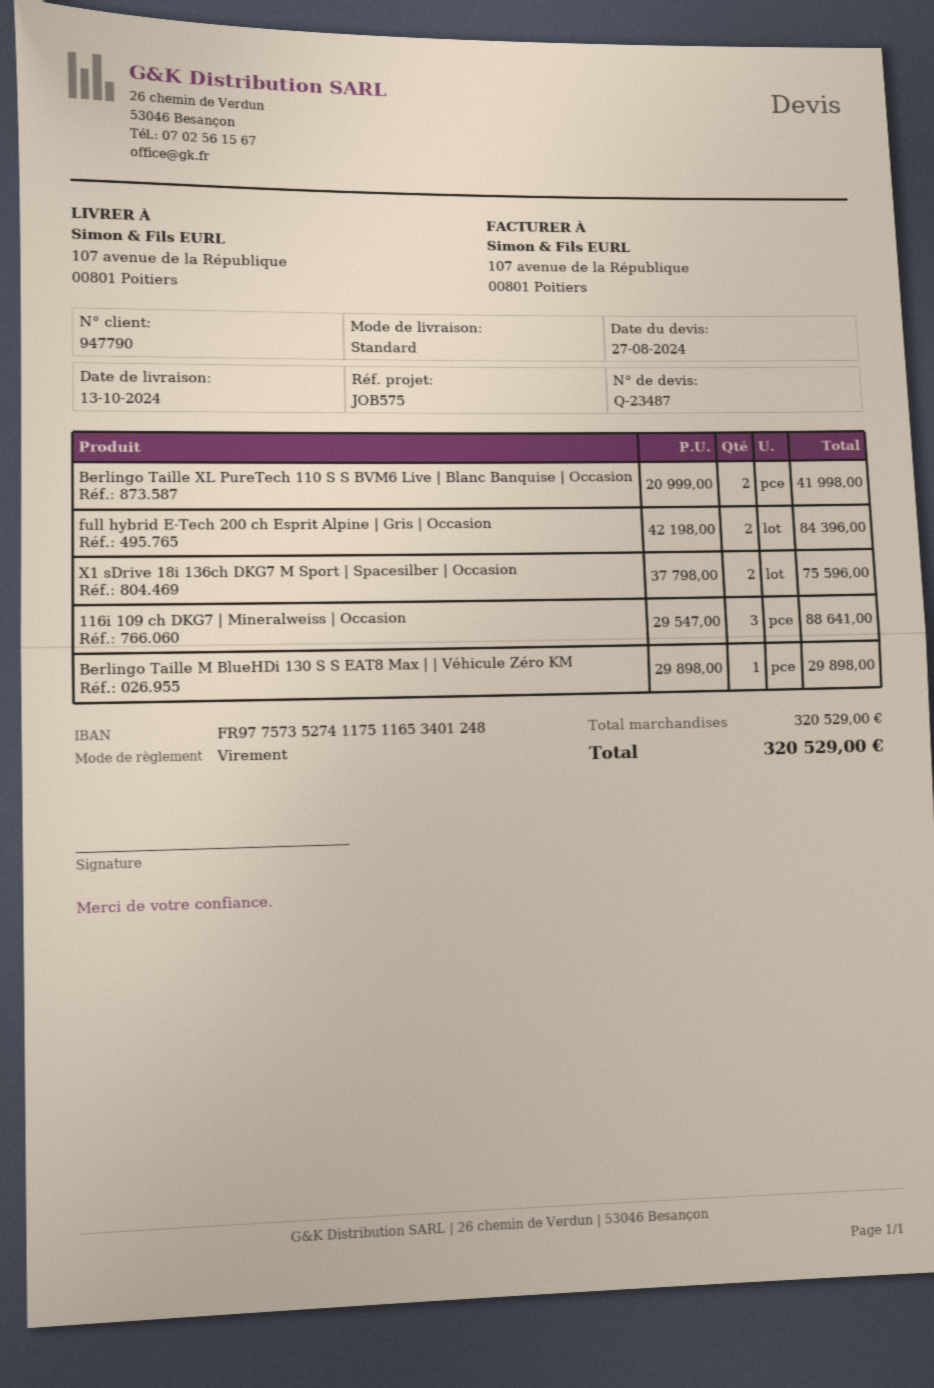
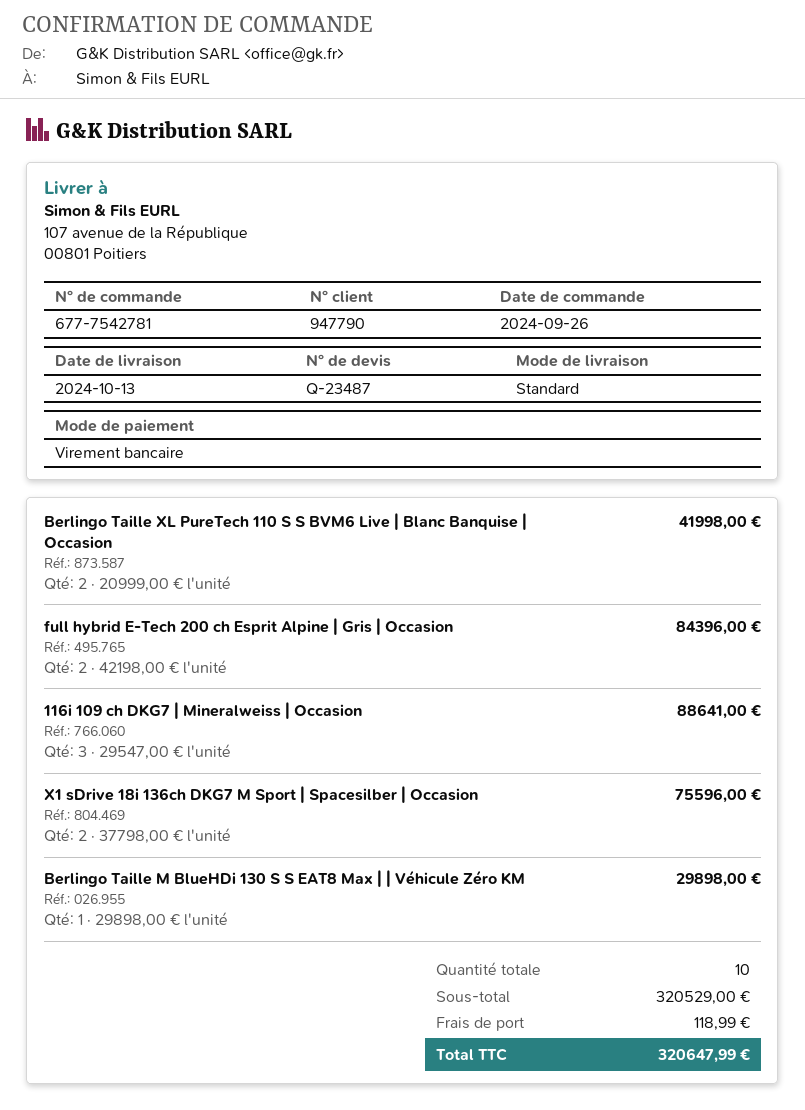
shipping: none -> 118.99
total: 320529.00 -> 320647.99

